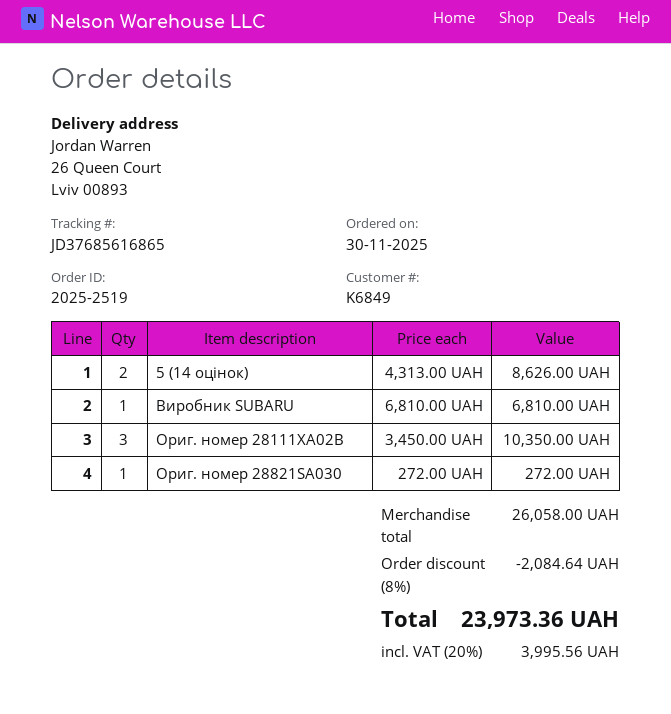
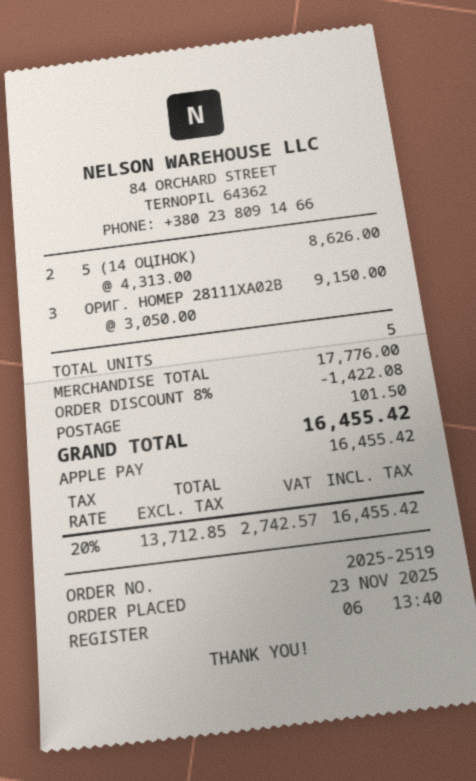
order date: 2025-11-30 -> 2025-11-23
Виробник SUBARU: 1 x 6810.00 = 6810.00 -> none
Ориг. номер 28111XA02B: 3 x 3450.00 = 10350.00 -> 3 x 3050.00 = 9150.00
Ориг. номер 28821SA030: 1 x 272.00 = 272.00 -> none
subtotal: 26058.00 -> 17776.00
discount: 8% = 2084.64 -> 8% = 1422.08
shipping: none -> 101.50
tax: 20% = 3995.56 -> 20% = 2742.57
total: 23973.36 -> 16455.42

